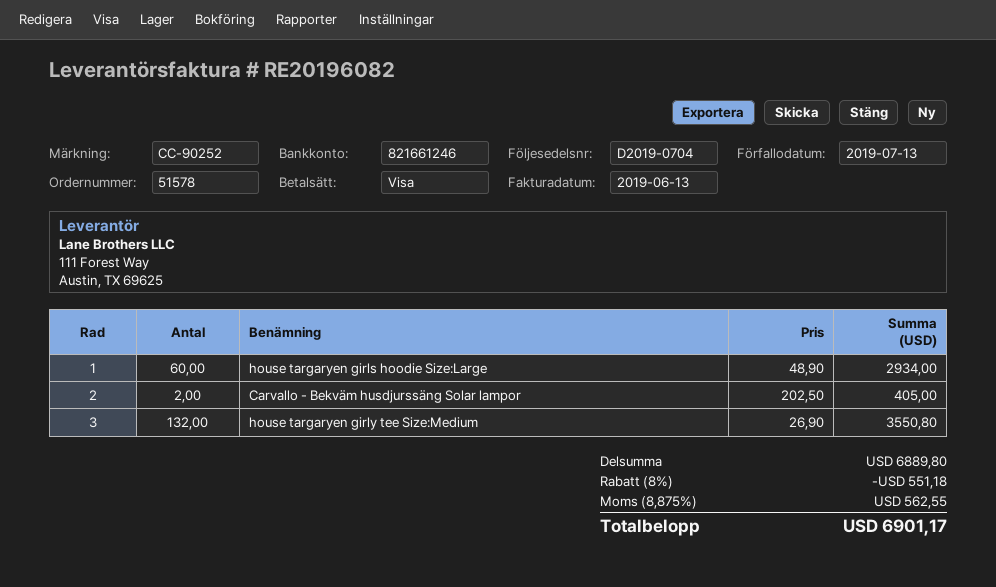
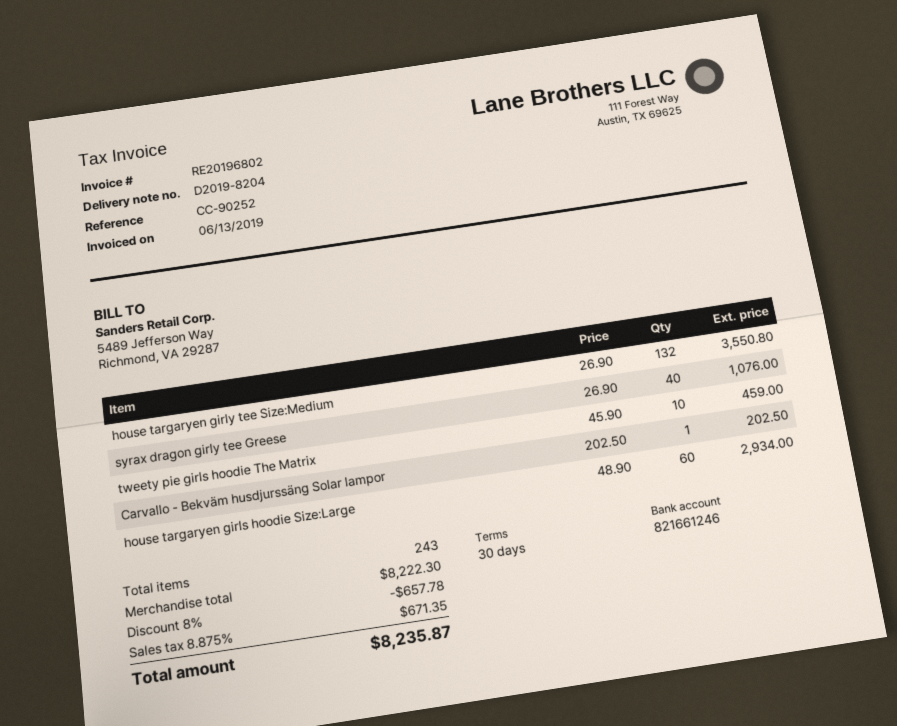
delivery note number: D2019-0704 -> D2019-8204
invoice number: RE20196082 -> RE20196802
Carvallo - Bekväm husdjurssäng Solar lampor: 2 x 202.50 = 405.00 -> 1 x 202.50 = 202.50
syrax dragon girly tee Greese: none -> 40 x 26.90 = 1076.00
tweety pie girls hoodie The Matrix: none -> 10 x 45.90 = 459.00
subtotal: 6889.80 -> 8222.30
discount: 8% = 551.18 -> 8% = 657.78
tax: 8.875% = 562.55 -> 8.875% = 671.35
total: 6901.17 -> 8235.87

